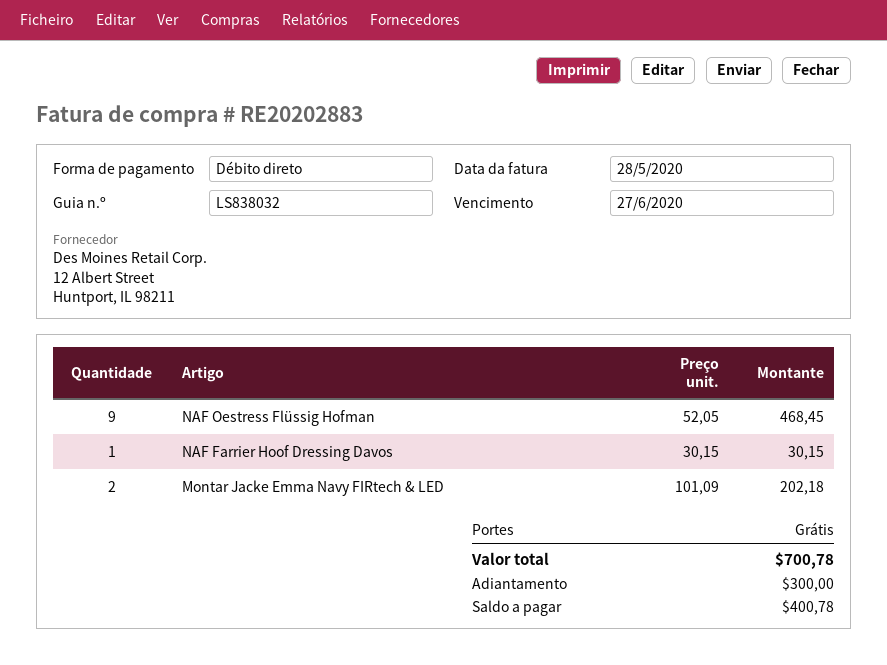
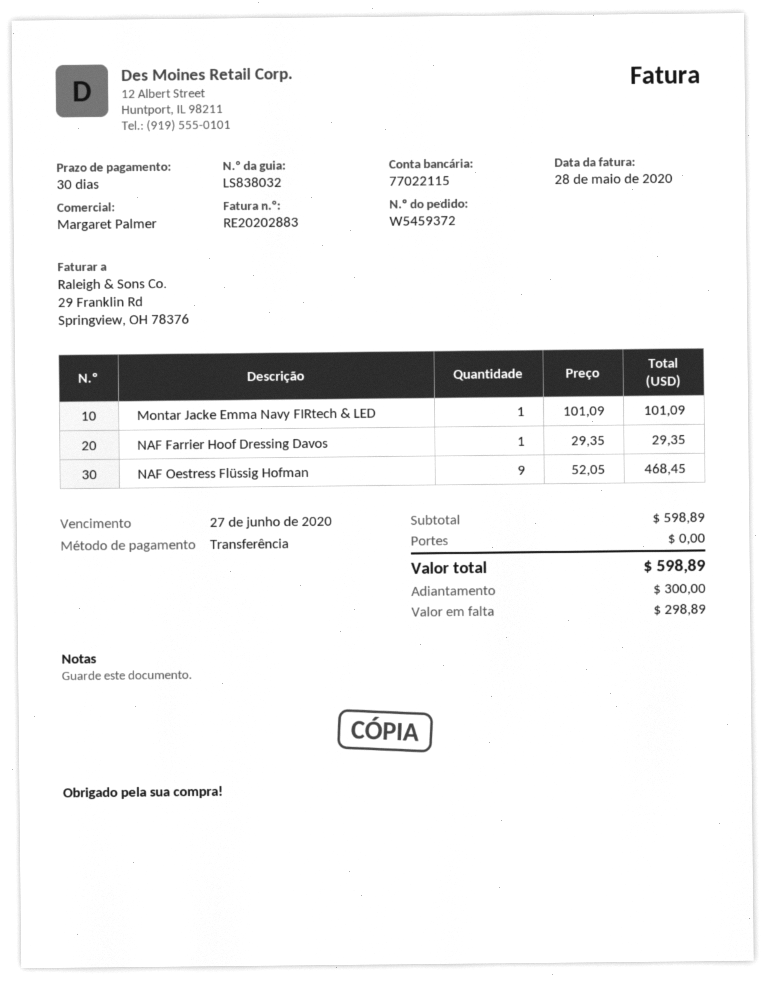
payment method: direct debit -> bank transfer
NAF Farrier Hoof Dressing Davos: 1 x 30.15 = 30.15 -> 1 x 29.35 = 29.35
Montar Jacke Emma Navy FIRtech & LED: 2 x 101.09 = 202.18 -> 1 x 101.09 = 101.09
total: 700.78 -> 598.89
balance: 400.78 -> 298.89

